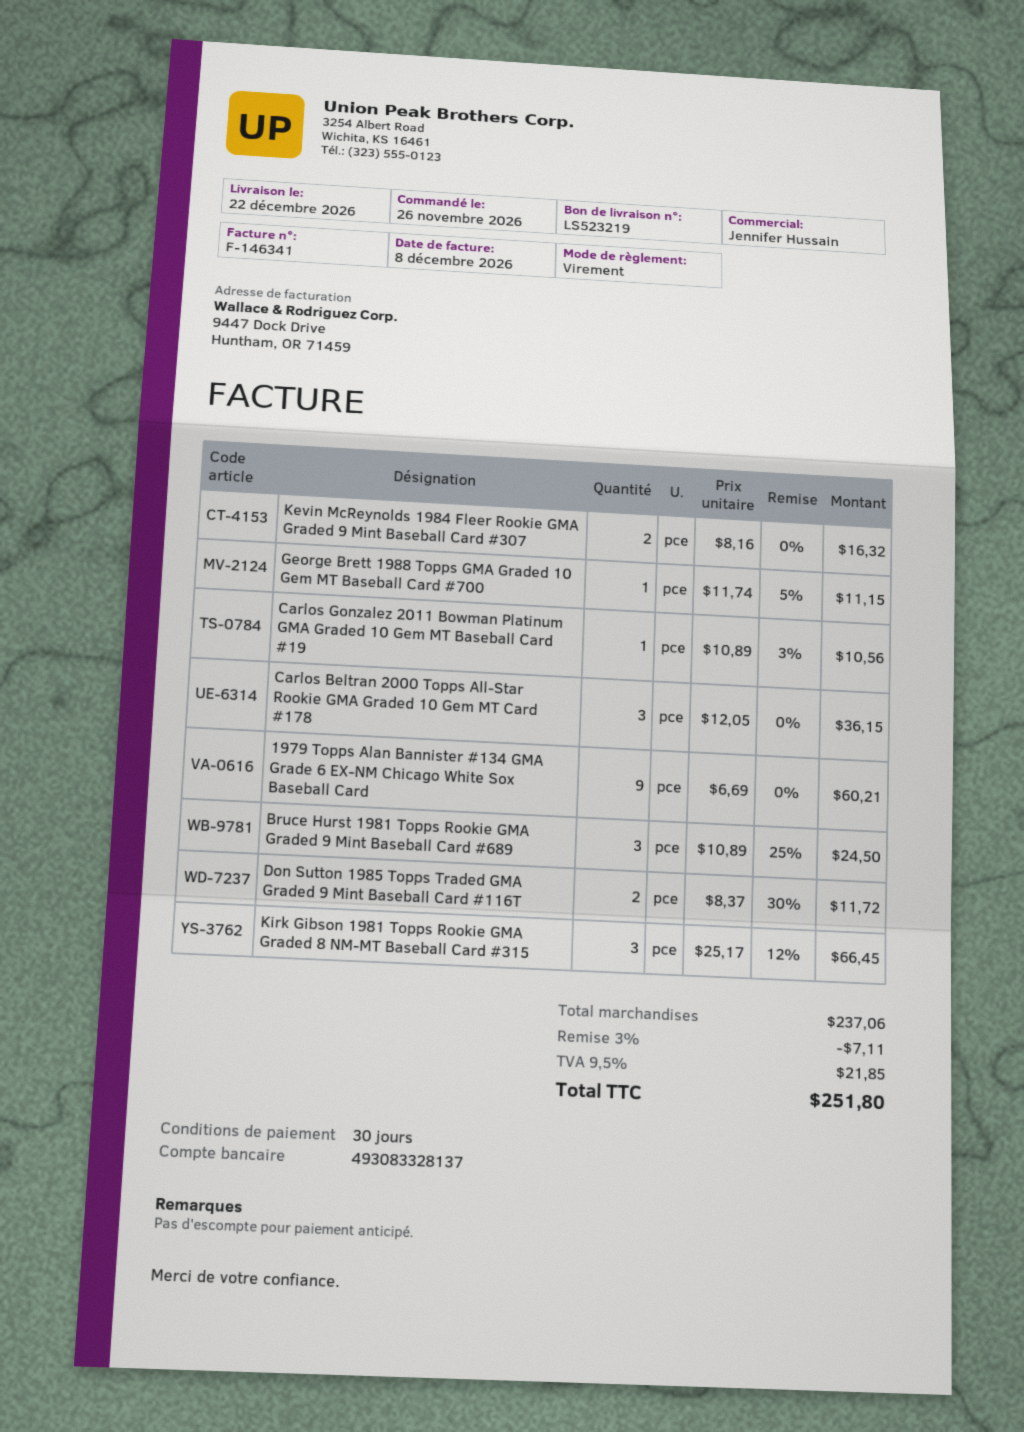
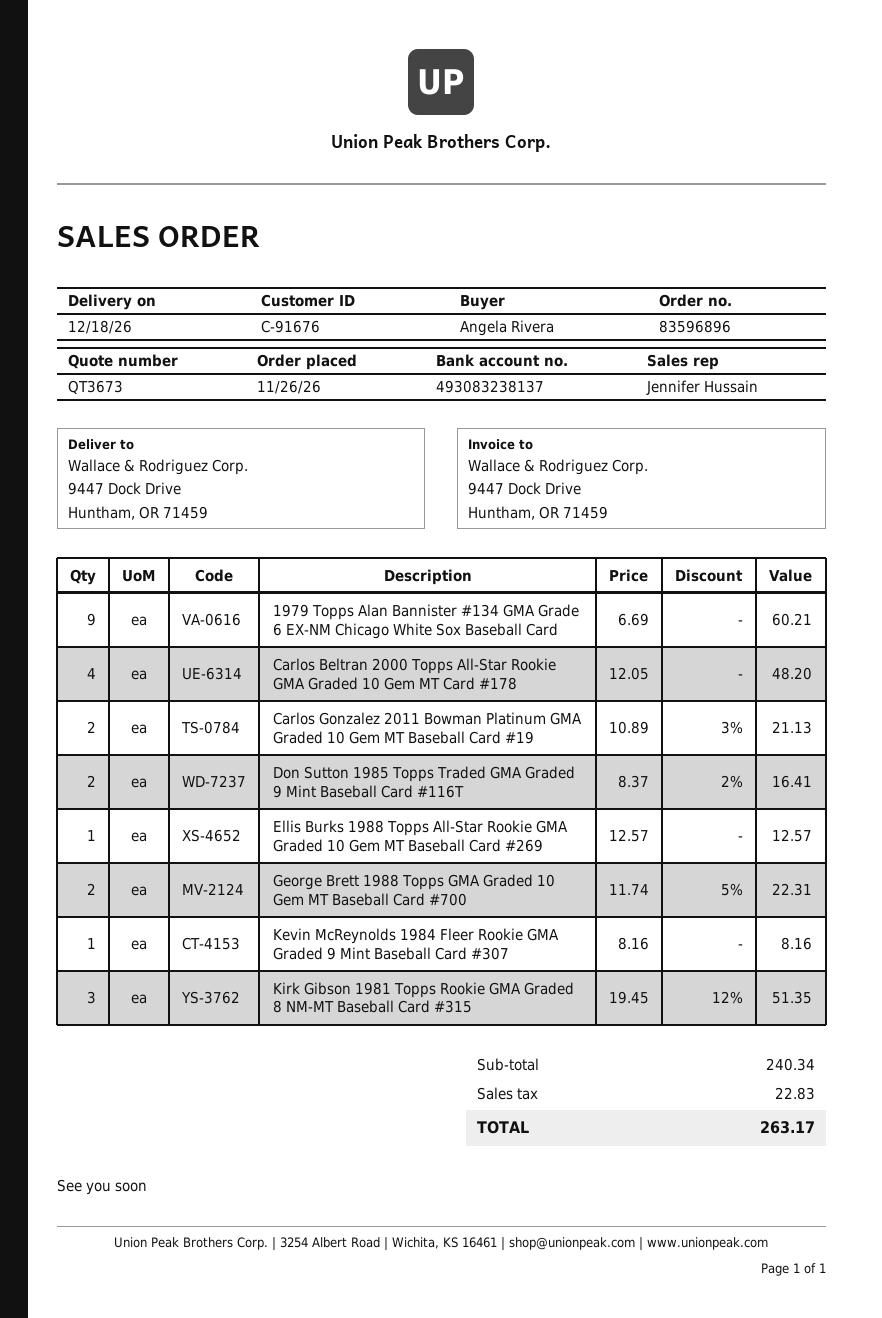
delivery date: 2026-12-22 -> 2026-12-18
bank account: 493083328137 -> 493083238137
Kevin McReynolds 1984 Fleer Rookie GMA Graded 9 Mint Baseball Card #307: 2 x 8.16 = 16.32 -> 1 x 8.16 = 8.16
George Brett 1988 Topps GMA Graded 10 Gem MT Baseball Card #700: 1 x 11.74 - 5% = 11.15 -> 2 x 11.74 - 5% = 22.31
Carlos Gonzalez 2011 Bowman Platinum GMA Graded 10 Gem MT Baseball Card #19: 1 x 10.89 - 3% = 10.56 -> 2 x 10.89 - 3% = 21.13
Carlos Beltran 2000 Topps All-Star Rookie GMA Graded 10 Gem MT Card #178: 3 x 12.05 = 36.15 -> 4 x 12.05 = 48.20
Bruce Hurst 1981 Topps Rookie GMA Graded 9 Mint Baseball Card #689: 3 x 10.89 - 25% = 24.50 -> none
Don Sutton 1985 Topps Traded GMA Graded 9 Mint Baseball Card #116T: 2 x 8.37 - 30% = 11.72 -> 2 x 8.37 - 2% = 16.41
Kirk Gibson 1981 Topps Rookie GMA Graded 8 NM-MT Baseball Card #315: 3 x 25.17 - 12% = 66.45 -> 3 x 19.45 - 12% = 51.35
Ellis Burks 1988 Topps All-Star Rookie GMA Graded 10 Gem MT Baseball Card #269: none -> 1 x 12.57 = 12.57
subtotal: 237.06 -> 240.34
discount: 3% = 7.11 -> none
tax: 21.85 -> 22.83
total: 251.80 -> 263.17

